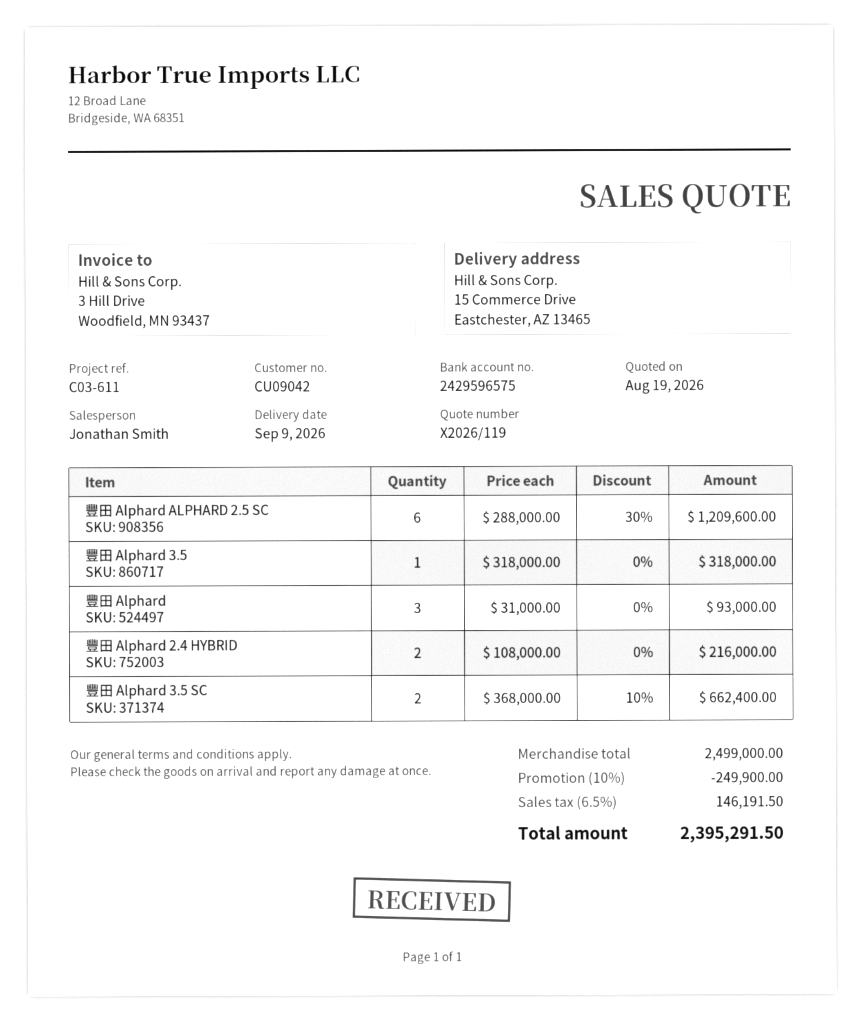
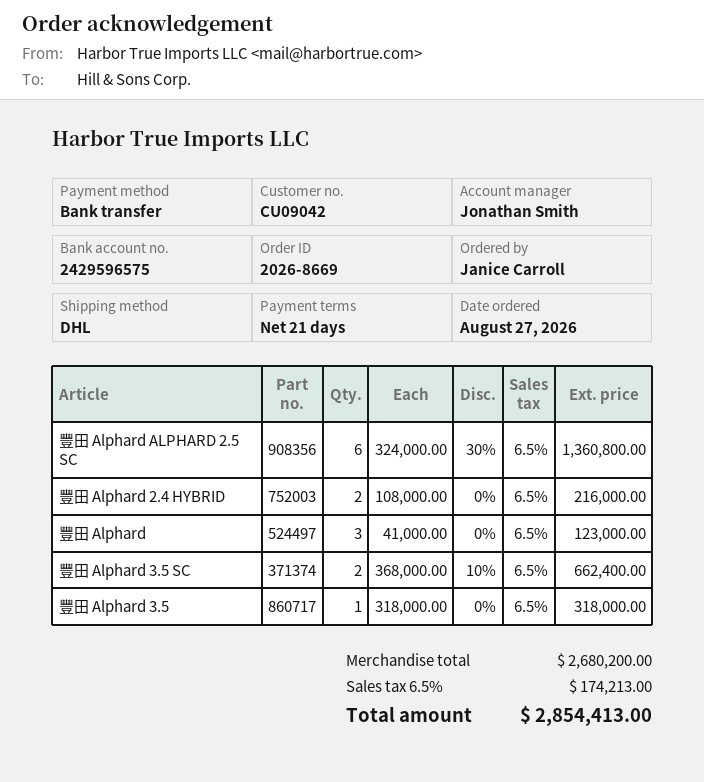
豐田 Alphard ALPHARD 2.5 SC: 6 x 288000.00 - 30% = 1209600.00 -> 6 x 324000.00 - 30% = 1360800.00
豐田 Alphard: 3 x 31000.00 = 93000.00 -> 3 x 41000.00 = 123000.00
subtotal: 2499000.00 -> 2680200.00
discount: 10% = 249900.00 -> none
tax: 6.5% = 146191.50 -> 6.5% = 174213.00
total: 2395291.50 -> 2854413.00

